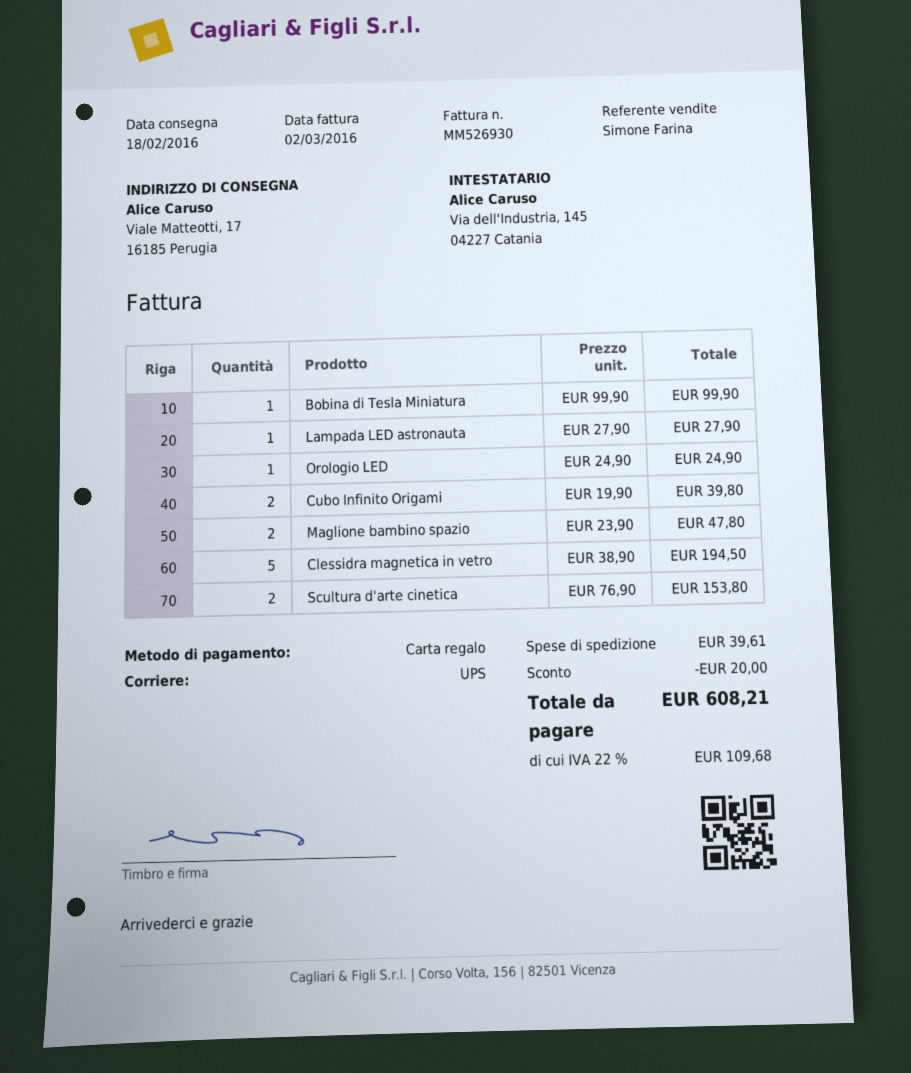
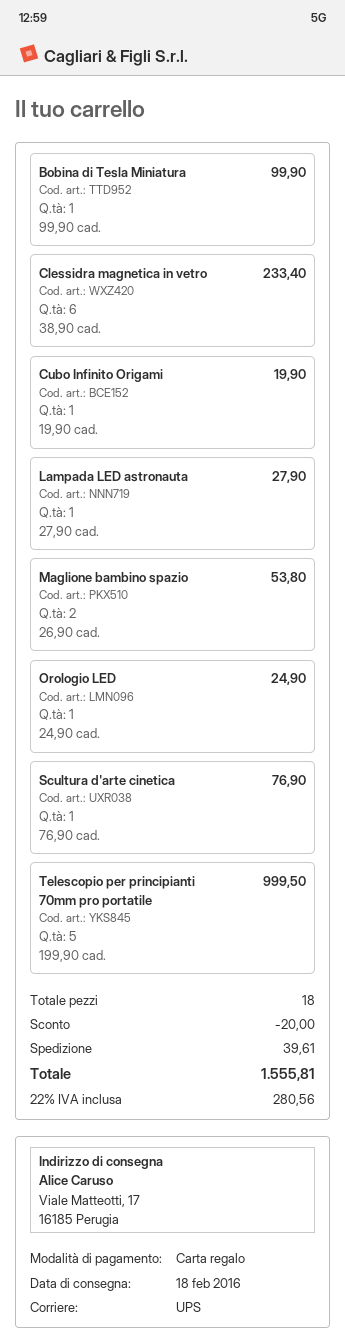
Cubo Infinito Origami: 2 x 19.90 = 39.80 -> 1 x 19.90 = 19.90
Maglione bambino spazio: 2 x 23.90 = 47.80 -> 2 x 26.90 = 53.80
Clessidra magnetica in vetro: 5 x 38.90 = 194.50 -> 6 x 38.90 = 233.40
Scultura d'arte cinetica: 2 x 76.90 = 153.80 -> 1 x 76.90 = 76.90
Telescopio per principianti 70mm pro portatile: none -> 5 x 199.90 = 999.50
tax: 22% = 109.68 -> 22% = 280.56
total: 608.21 -> 1555.81

